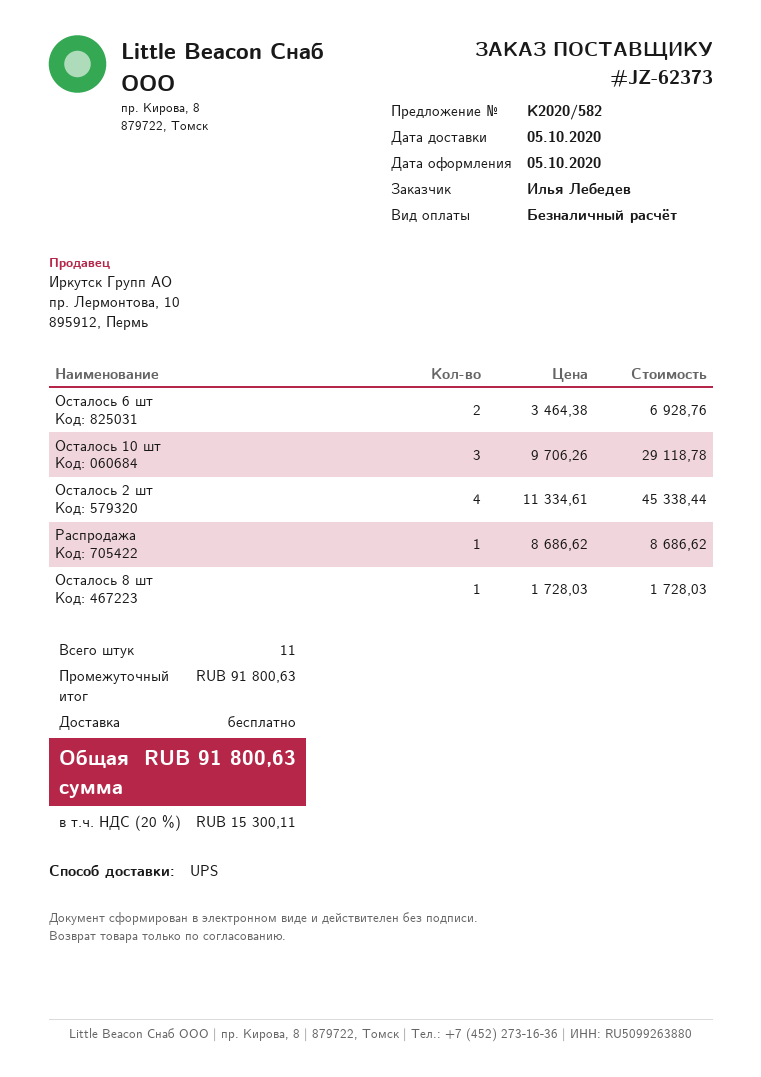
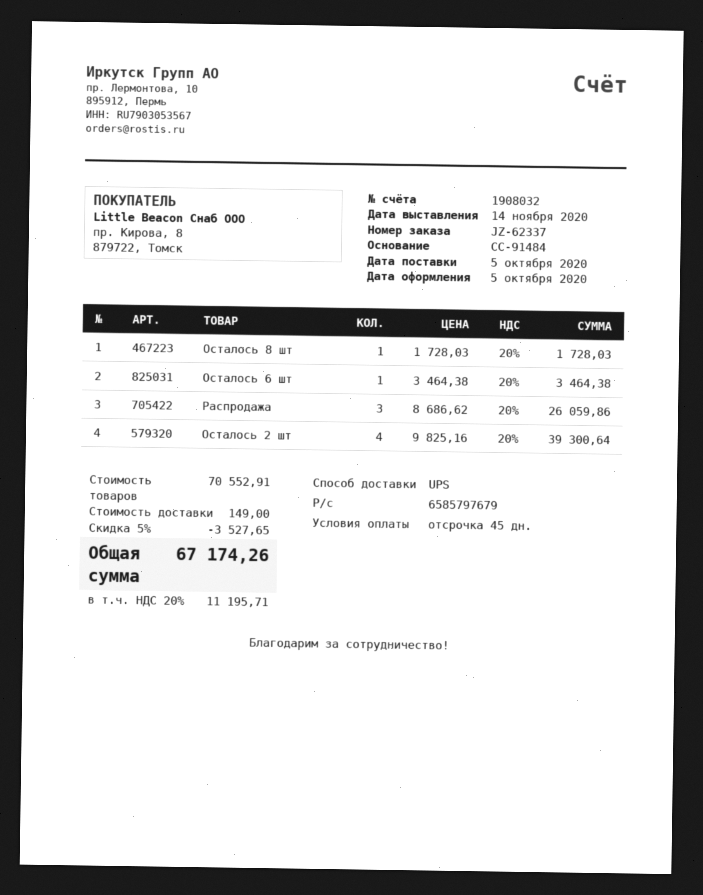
order number: JZ-62373 -> JZ-62337
Осталось 6 шт: 2 x 3464.38 = 6928.76 -> 1 x 3464.38 = 3464.38
Осталось 10 шт: 3 x 9706.26 = 29118.78 -> none
Осталось 2 шт: 4 x 11334.61 = 45338.44 -> 4 x 9825.16 = 39300.64
Распродажа: 1 x 8686.62 = 8686.62 -> 3 x 8686.62 = 26059.86
subtotal: 91800.63 -> 70552.91
discount: none -> 5% = 3527.65
shipping: 0.00 -> 149.00
tax: 20% = 15300.11 -> 20% = 11195.71
total: 91800.63 -> 67174.26

